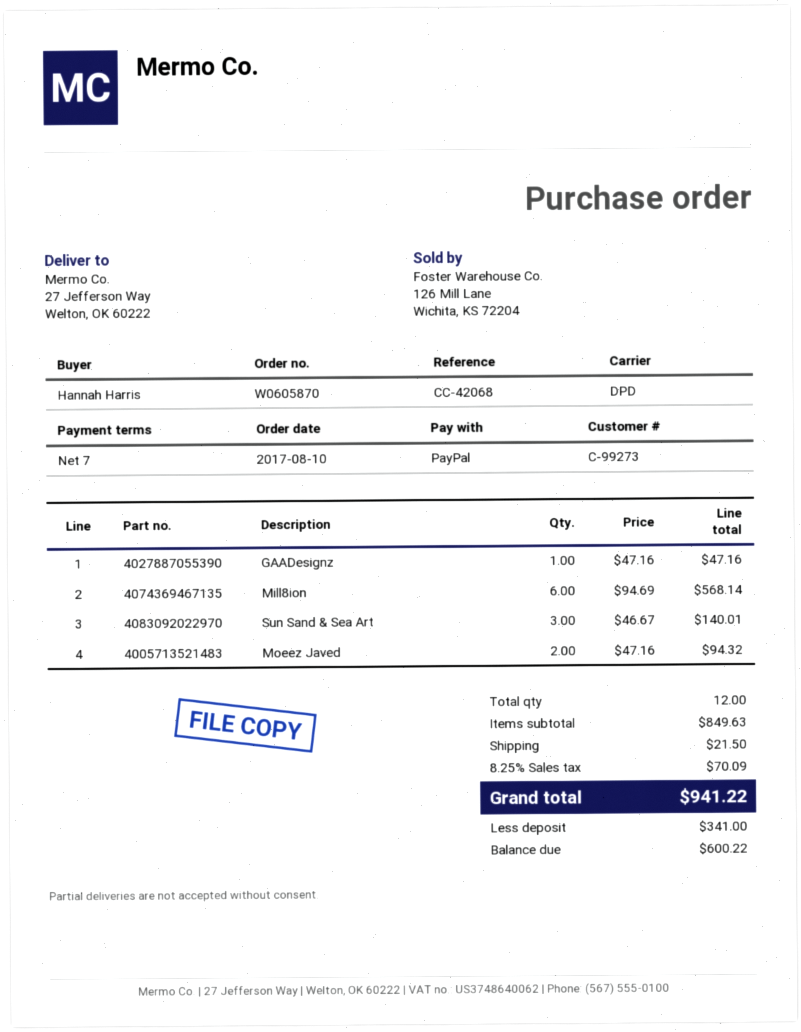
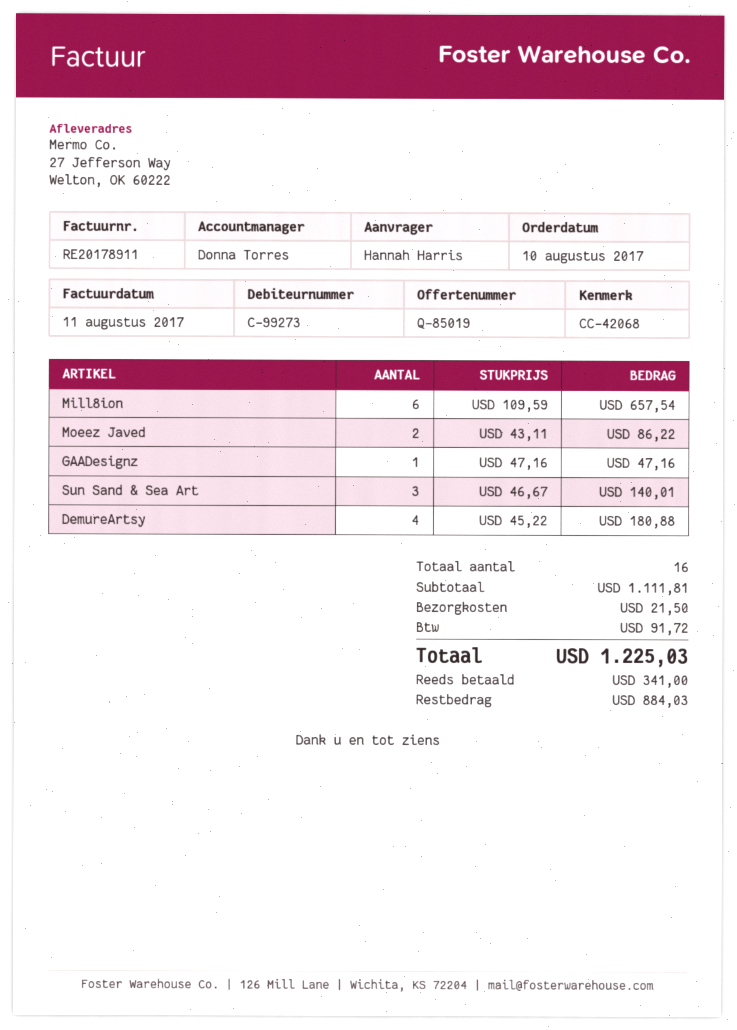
Mill8ion: 6 x 94.69 = 568.14 -> 6 x 109.59 = 657.54
Moeez Javed: 2 x 47.16 = 94.32 -> 2 x 43.11 = 86.22
DemureArtsy: none -> 4 x 45.22 = 180.88
total quantity: 12 -> 16
subtotal: 849.63 -> 1111.81
tax: 70.09 -> 91.72
total: 941.22 -> 1225.03
balance: 600.22 -> 884.03

